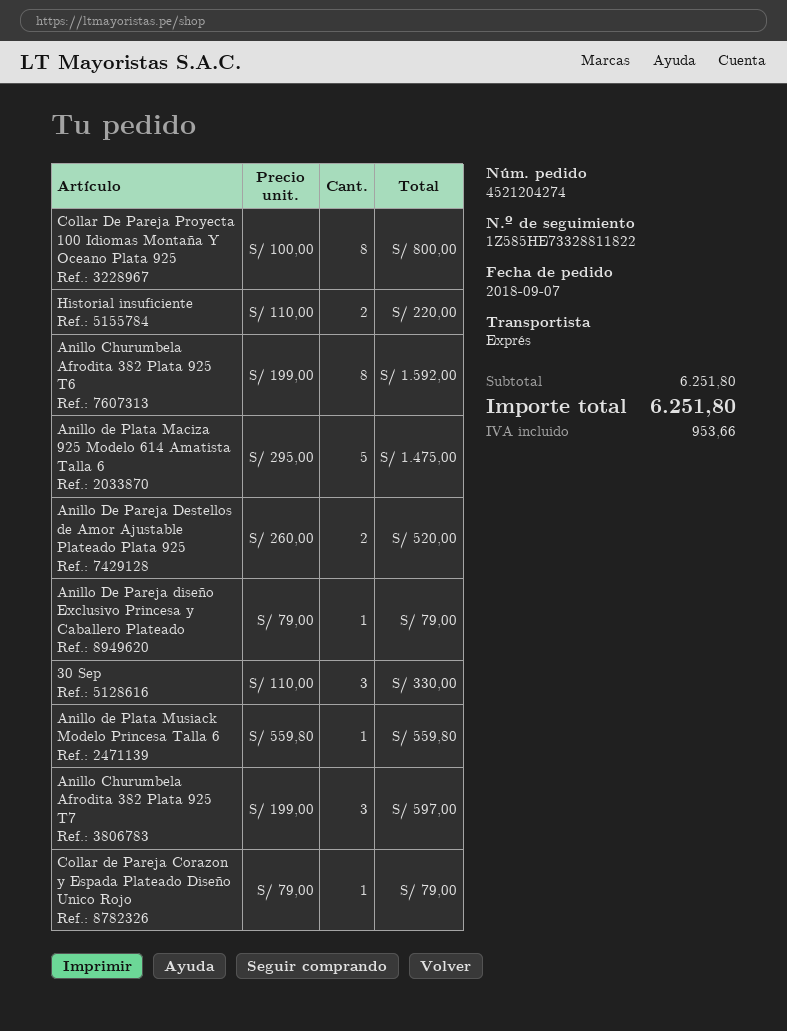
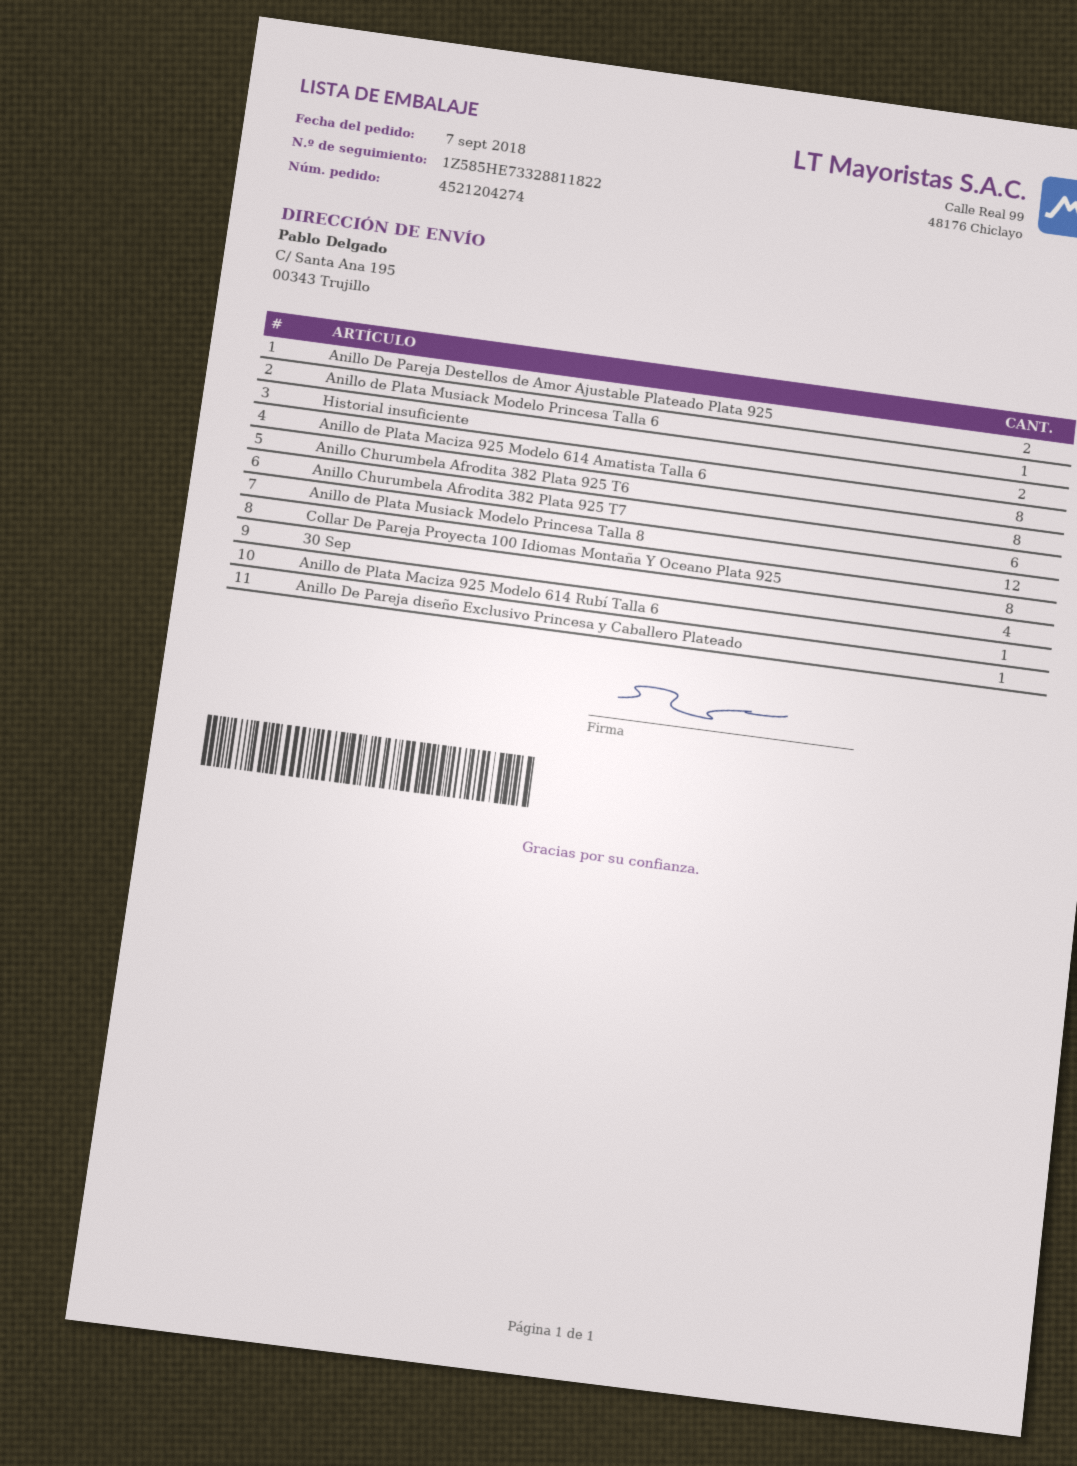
Anillo de Plata Maciza 925 Modelo 614 Amatista Talla 6: 5 -> 8
30 Sep: 3 -> 4
Anillo Churumbela Afrodita 382 Plata 925 T7: 3 -> 6
Collar de Pareja Corazon y Espada Plateado Diseño Unico Rojo: 1 -> none
Anillo de Plata Musiack Modelo Princesa Talla 8: none -> 12
Anillo de Plata Maciza 925 Modelo 614 Rubí Talla 6: none -> 1

